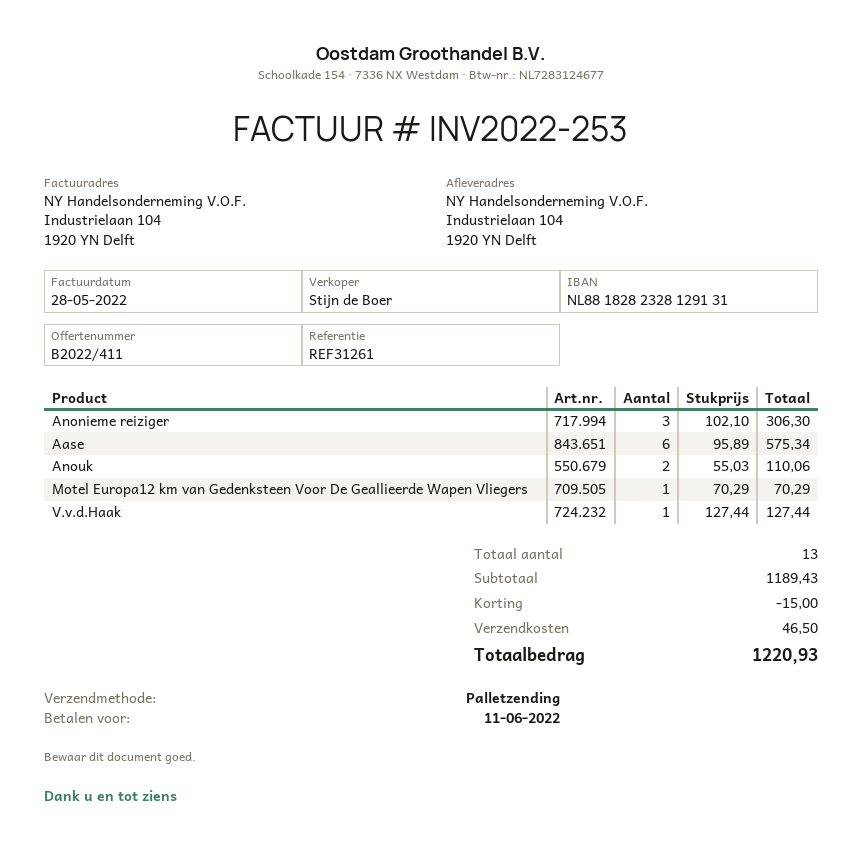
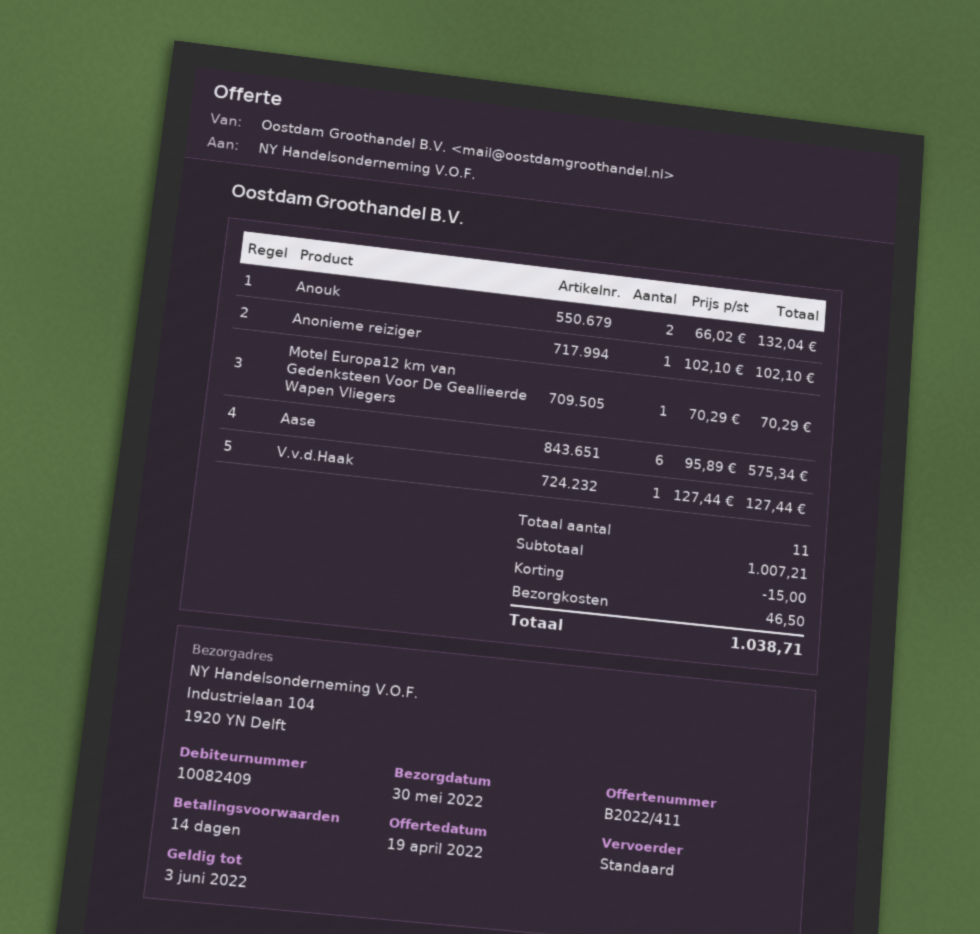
shipping method: pallet freight -> standard
Anonieme reiziger: 3 x 102.10 = 306.30 -> 1 x 102.10 = 102.10
Anouk: 2 x 55.03 = 110.06 -> 2 x 66.02 = 132.04
total quantity: 13 -> 11
subtotal: 1189.43 -> 1007.21
total: 1220.93 -> 1038.71

